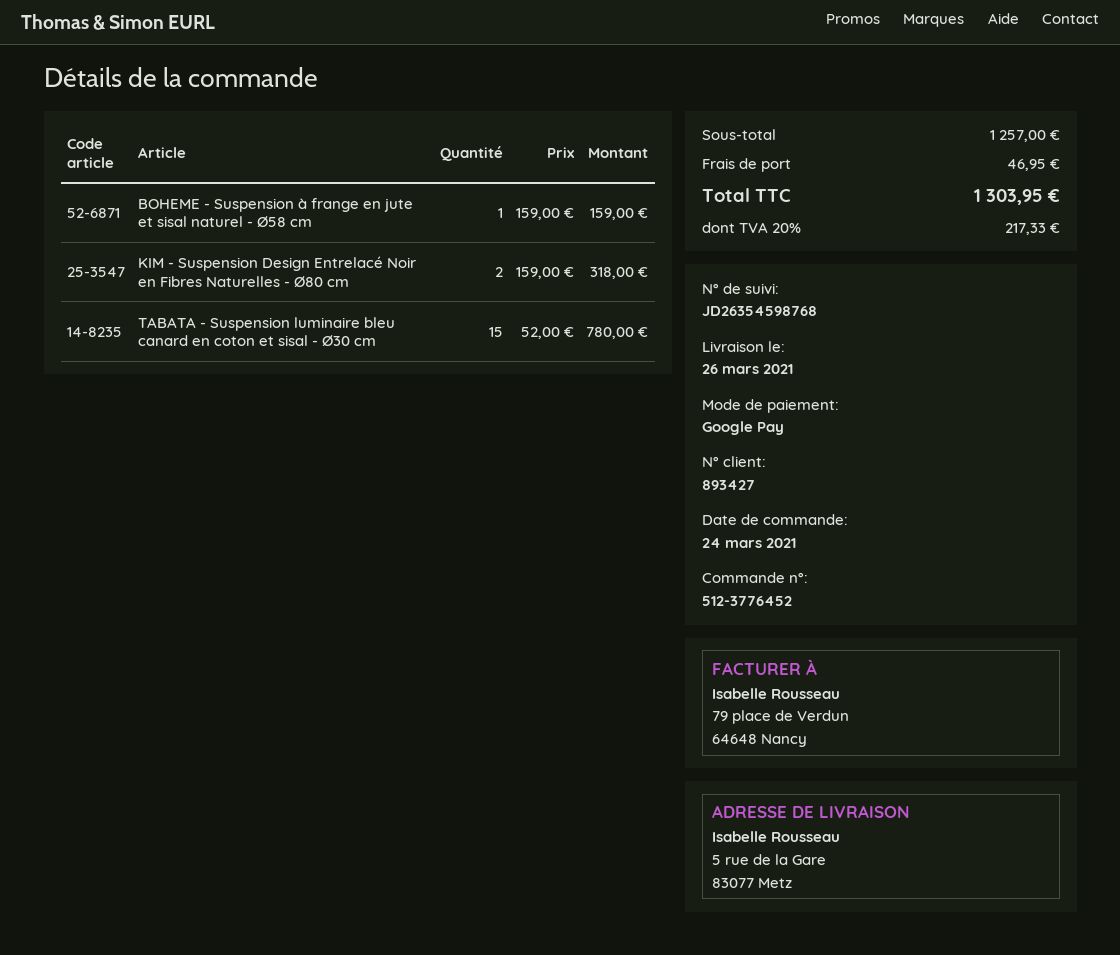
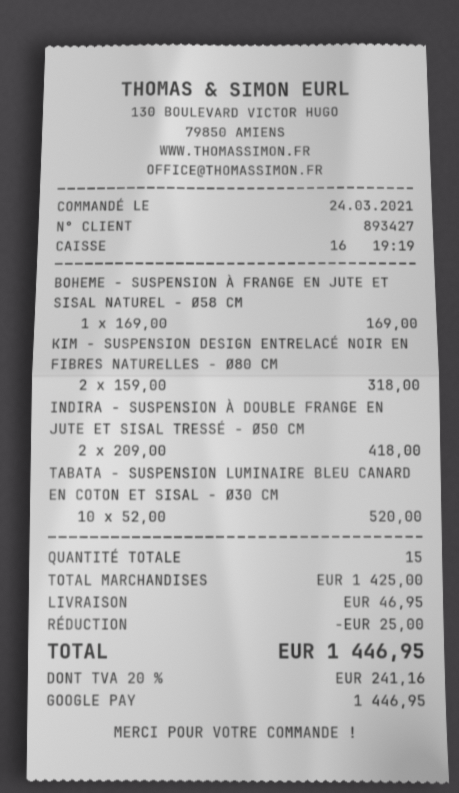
BOHEME - Suspension à frange en jute et sisal naturel - Ø58 cm: 1 x 159.00 = 159.00 -> 1 x 169.00 = 169.00
TABATA - Suspension luminaire bleu canard en coton et sisal - Ø30 cm: 15 x 52.00 = 780.00 -> 10 x 52.00 = 520.00
INDIRA - SUSPENSION À DOUBLE FRANGE EN JUTE ET SISAL TRESSÉ - Ø50 CM: none -> 2 x 209.00 = 418.00
subtotal: 1257.00 -> 1425.00
discount: none -> 25.00
tax: 20% = 217.33 -> 20% = 241.16
total: 1303.95 -> 1446.95

